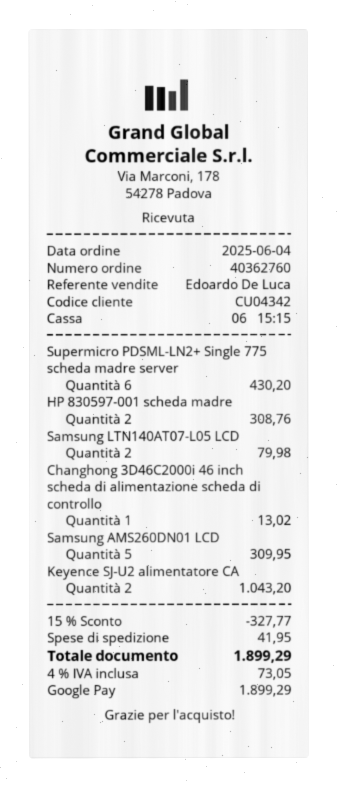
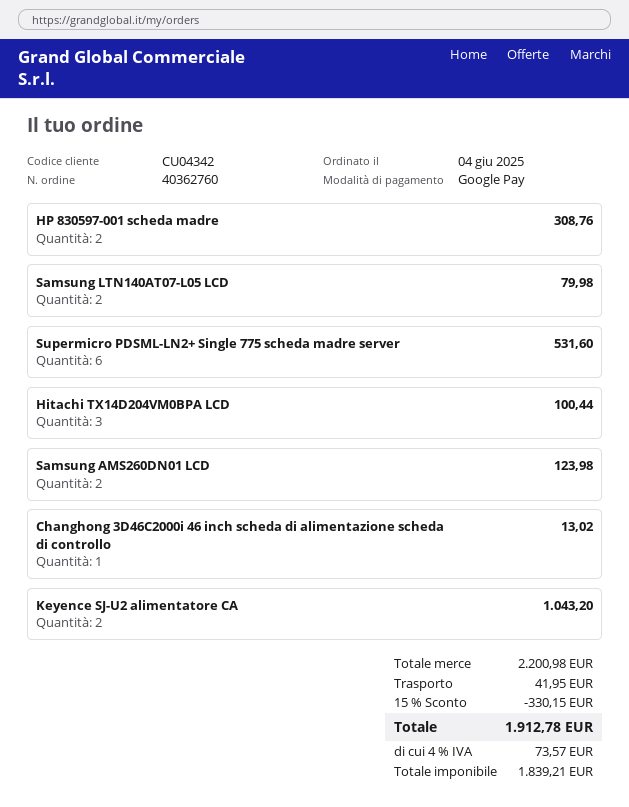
Supermicro PDSML-LN2+ Single 775 scheda madre server: 6 for 430.20 -> 6 for 531.60
Samsung AMS260DN01 LCD: 5 for 309.95 -> 2 for 123.98
Hitachi TX14D204VM0BPA LCD: none -> 3 for 100.44
discount: 15% = 327.77 -> 15% = 330.15
tax: 4% = 73.05 -> 4% = 73.57
total: 1899.29 -> 1912.78

